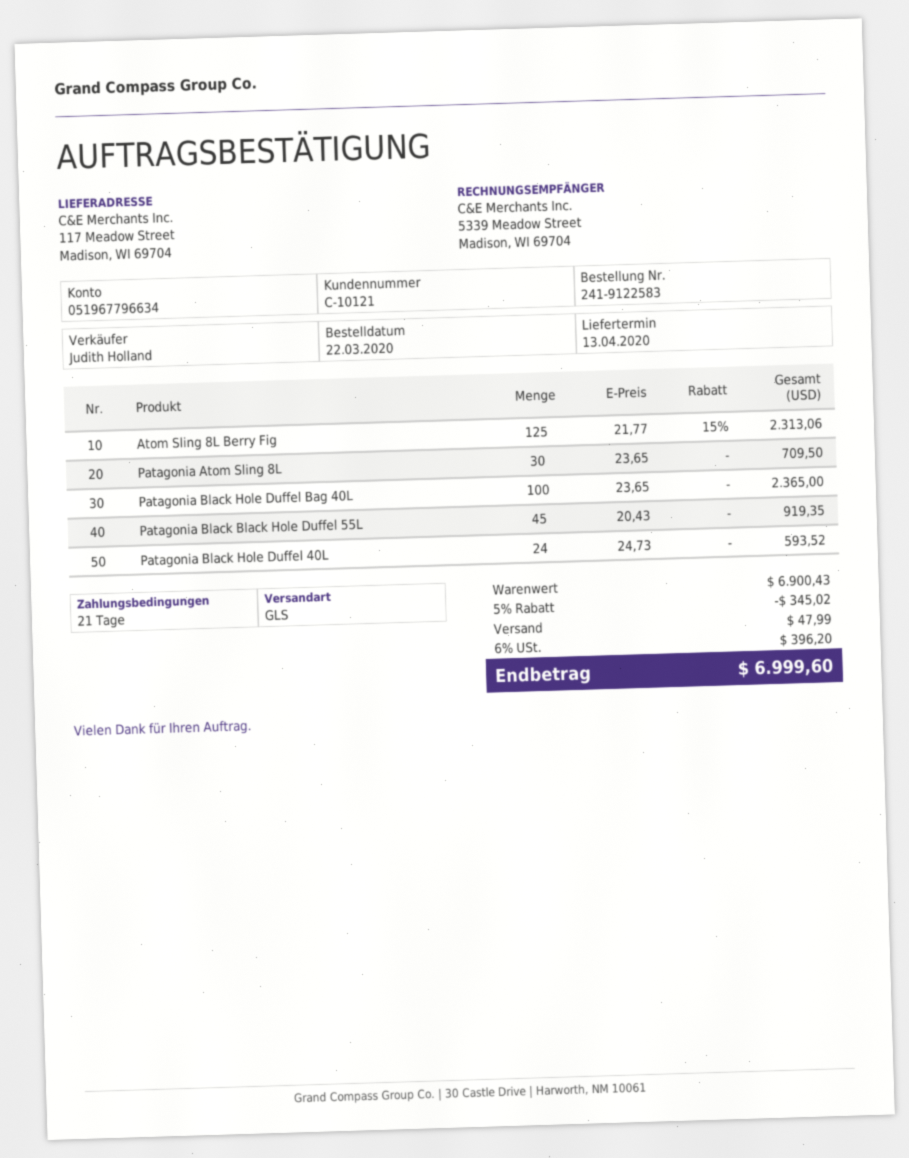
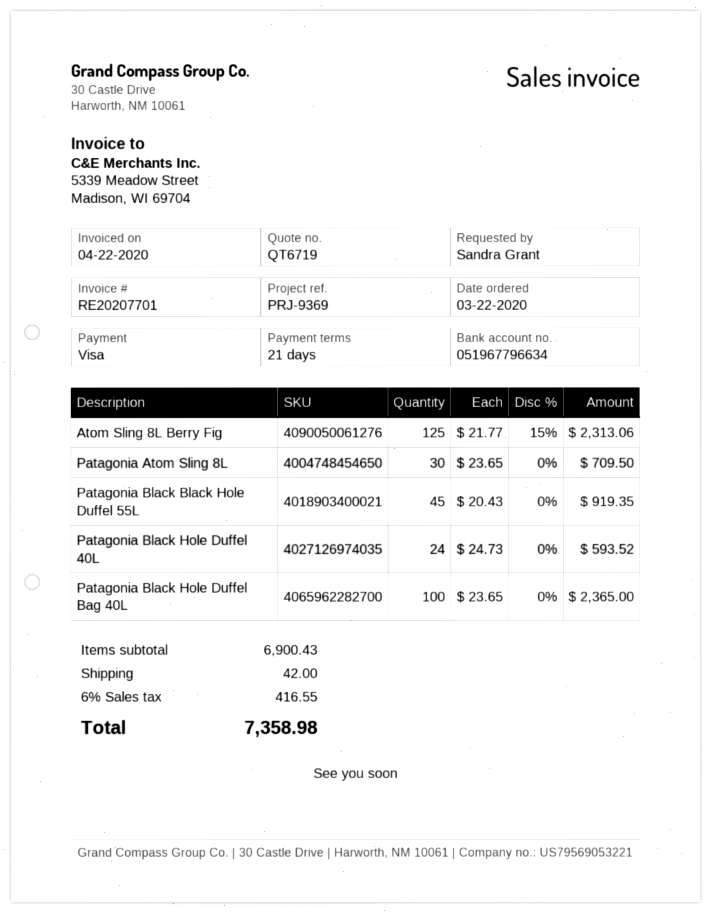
discount: 5% = 345.02 -> none
shipping: 47.99 -> 42.00
tax: 6% = 396.20 -> 6% = 416.55
total: 6999.60 -> 7358.98

